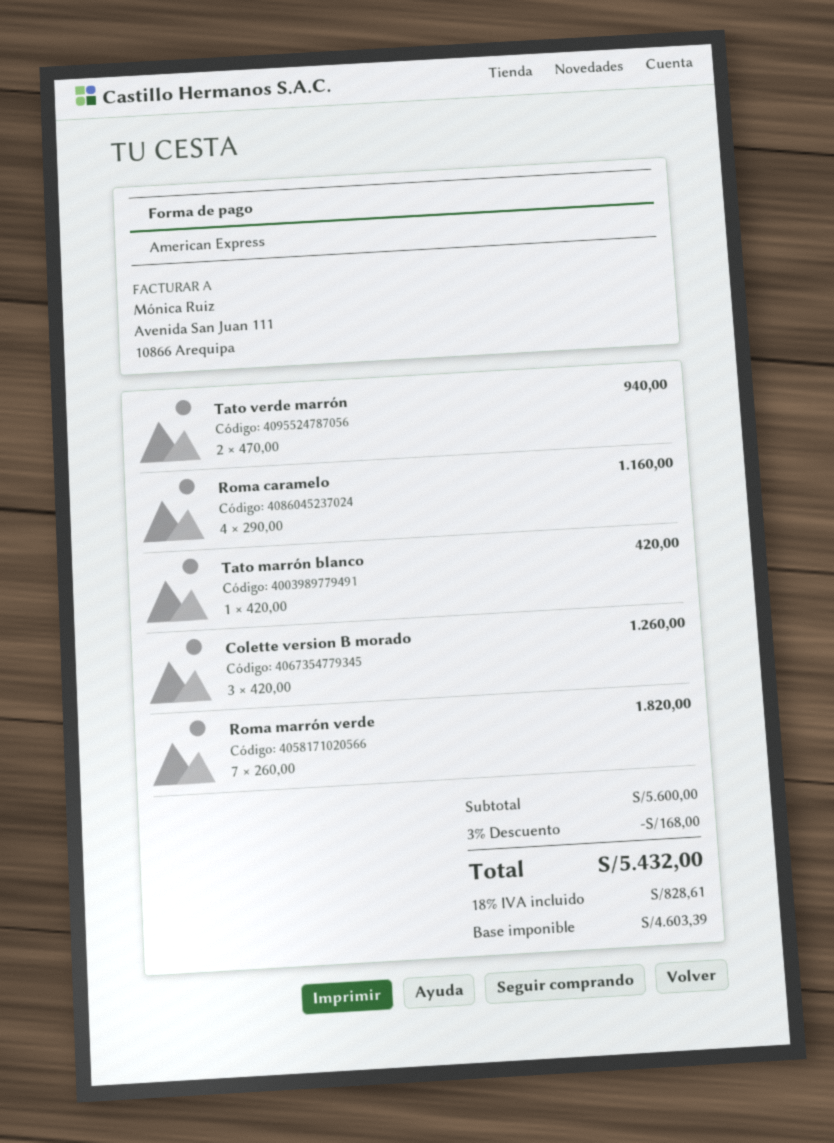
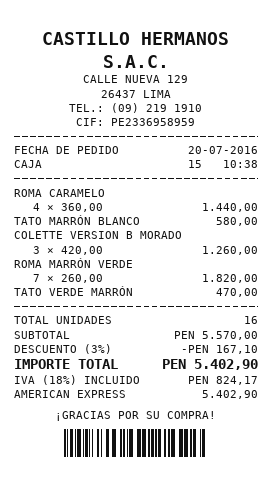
Tato verde marrón: 2 x 470.00 = 940.00 -> 1 x 470.00 = 470.00
Roma caramelo: 4 x 290.00 = 1160.00 -> 4 x 360.00 = 1440.00
Tato marrón blanco: 1 x 420.00 = 420.00 -> 1 x 580.00 = 580.00
subtotal: 5600.00 -> 5570.00
discount: 3% = 168.00 -> 3% = 167.10
tax: 18% = 828.61 -> 18% = 824.17
total: 5432.00 -> 5402.90

